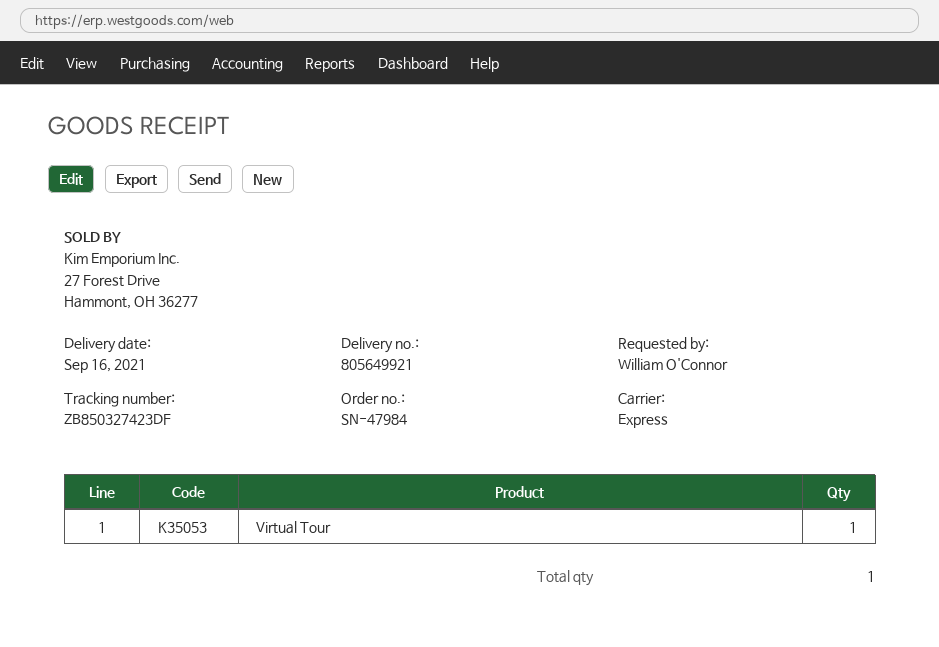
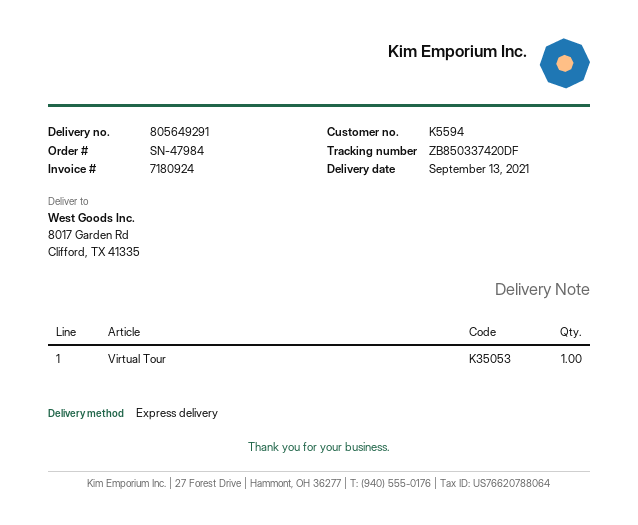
delivery note number: 805649921 -> 805649291
delivery date: 2021-09-16 -> 2021-09-13
tracking number: ZB850327423DF -> ZB850337420DF

